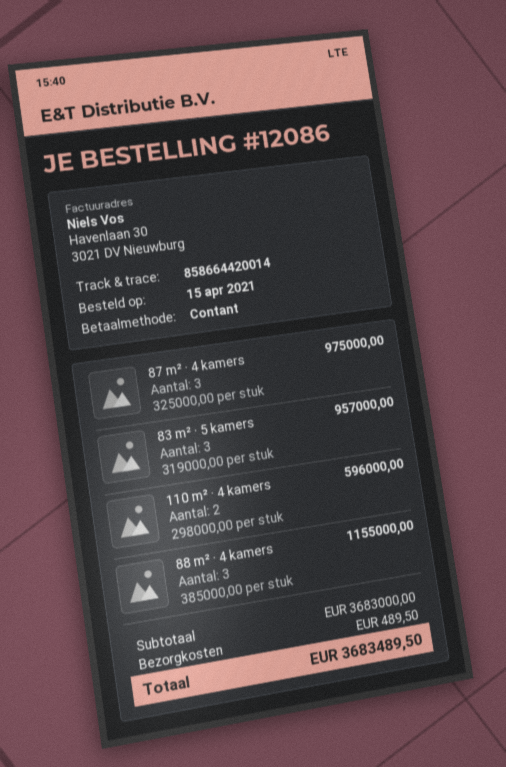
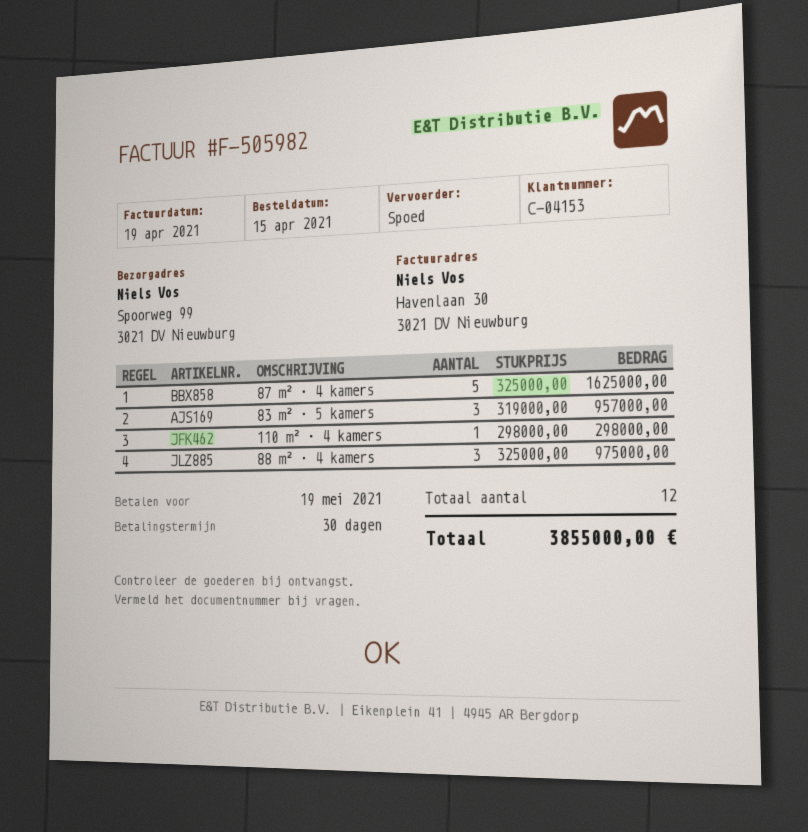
87 m² · 4 kamers: 3 x 325000.00 = 975000.00 -> 5 x 325000.00 = 1625000.00
110 m² · 4 kamers: 2 x 298000.00 = 596000.00 -> 1 x 298000.00 = 298000.00
88 m² · 4 kamers: 3 x 385000.00 = 1155000.00 -> 3 x 325000.00 = 975000.00
shipping: 489.50 -> none
total: 3683489.50 -> 3855000.00

